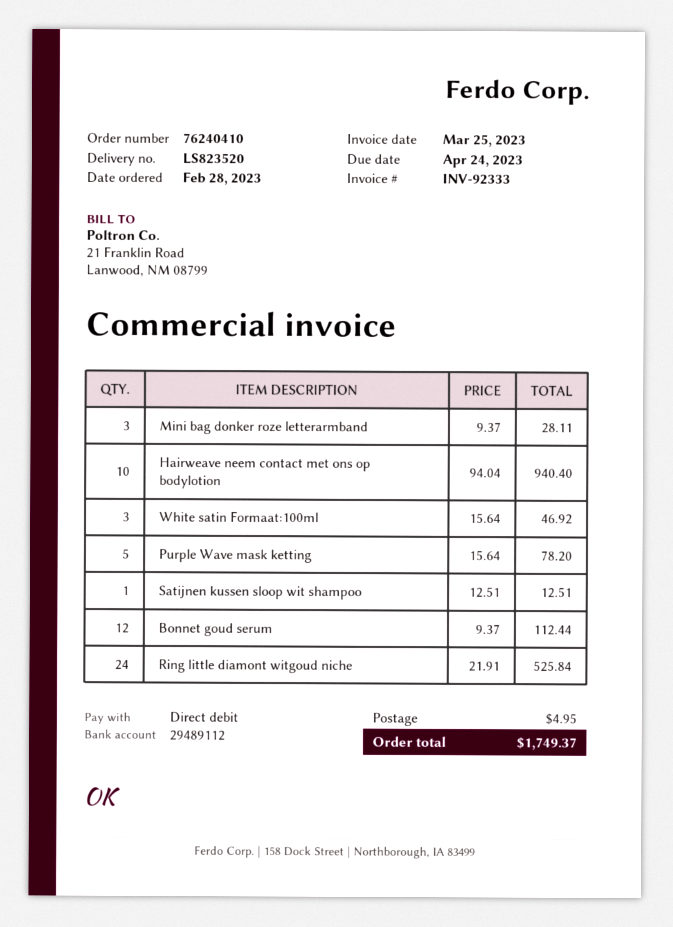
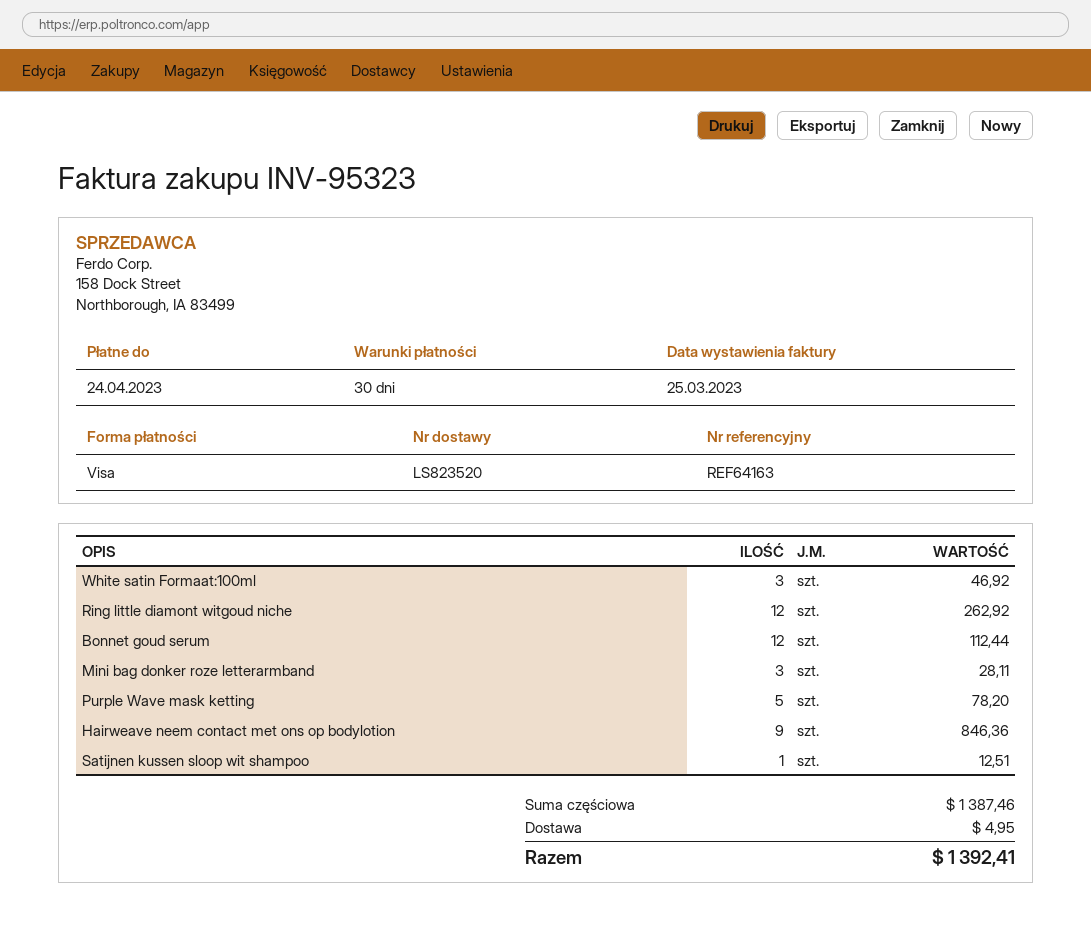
invoice number: INV-92333 -> INV-95323
payment method: direct debit -> Visa
Hairweave neem contact met ons op bodylotion: 10 for 940.40 -> 9 for 846.36
Ring little diamont witgoud niche: 24 for 525.84 -> 12 for 262.92
total: 1749.37 -> 1392.41

